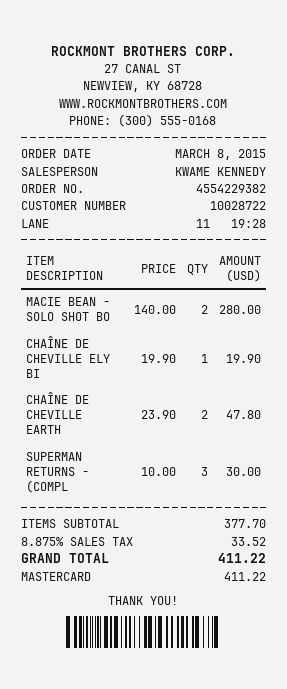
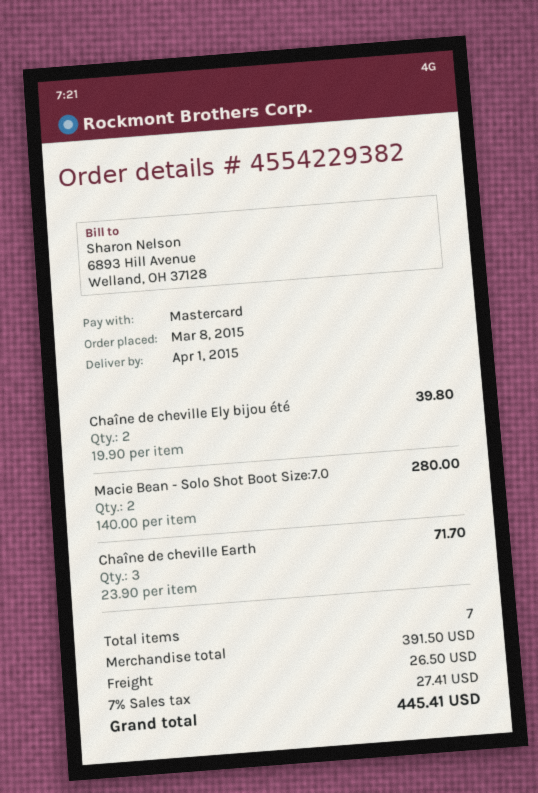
CHAÎNE DE CHEVILLE ELY BI: 1 x 19.90 = 19.90 -> 2 x 19.90 = 39.80
CHAÎNE DE CHEVILLE EARTH: 2 x 23.90 = 47.80 -> 3 x 23.90 = 71.70
SUPERMAN RETURNS - (COMPL: 3 x 10.00 = 30.00 -> none
subtotal: 377.70 -> 391.50
shipping: none -> 26.50
tax: 8.875% = 33.52 -> 7% = 27.41
total: 411.22 -> 445.41

